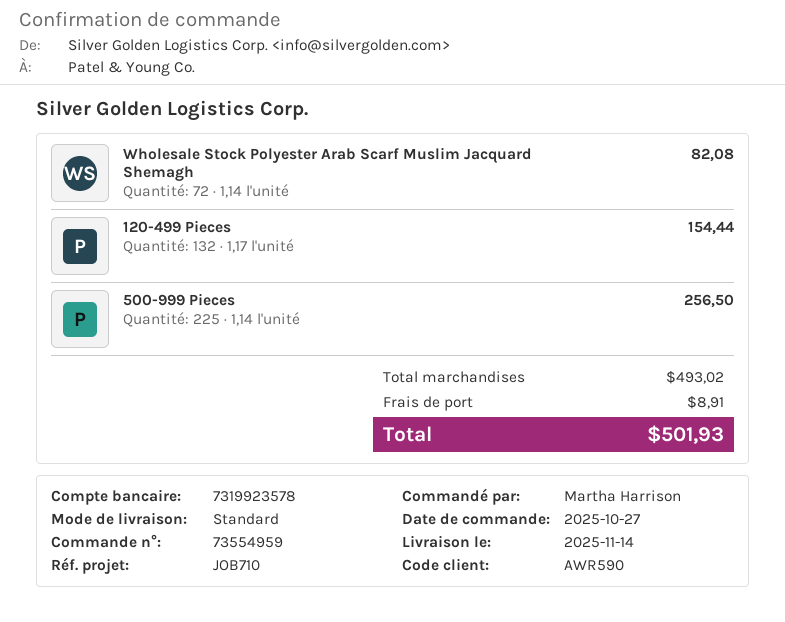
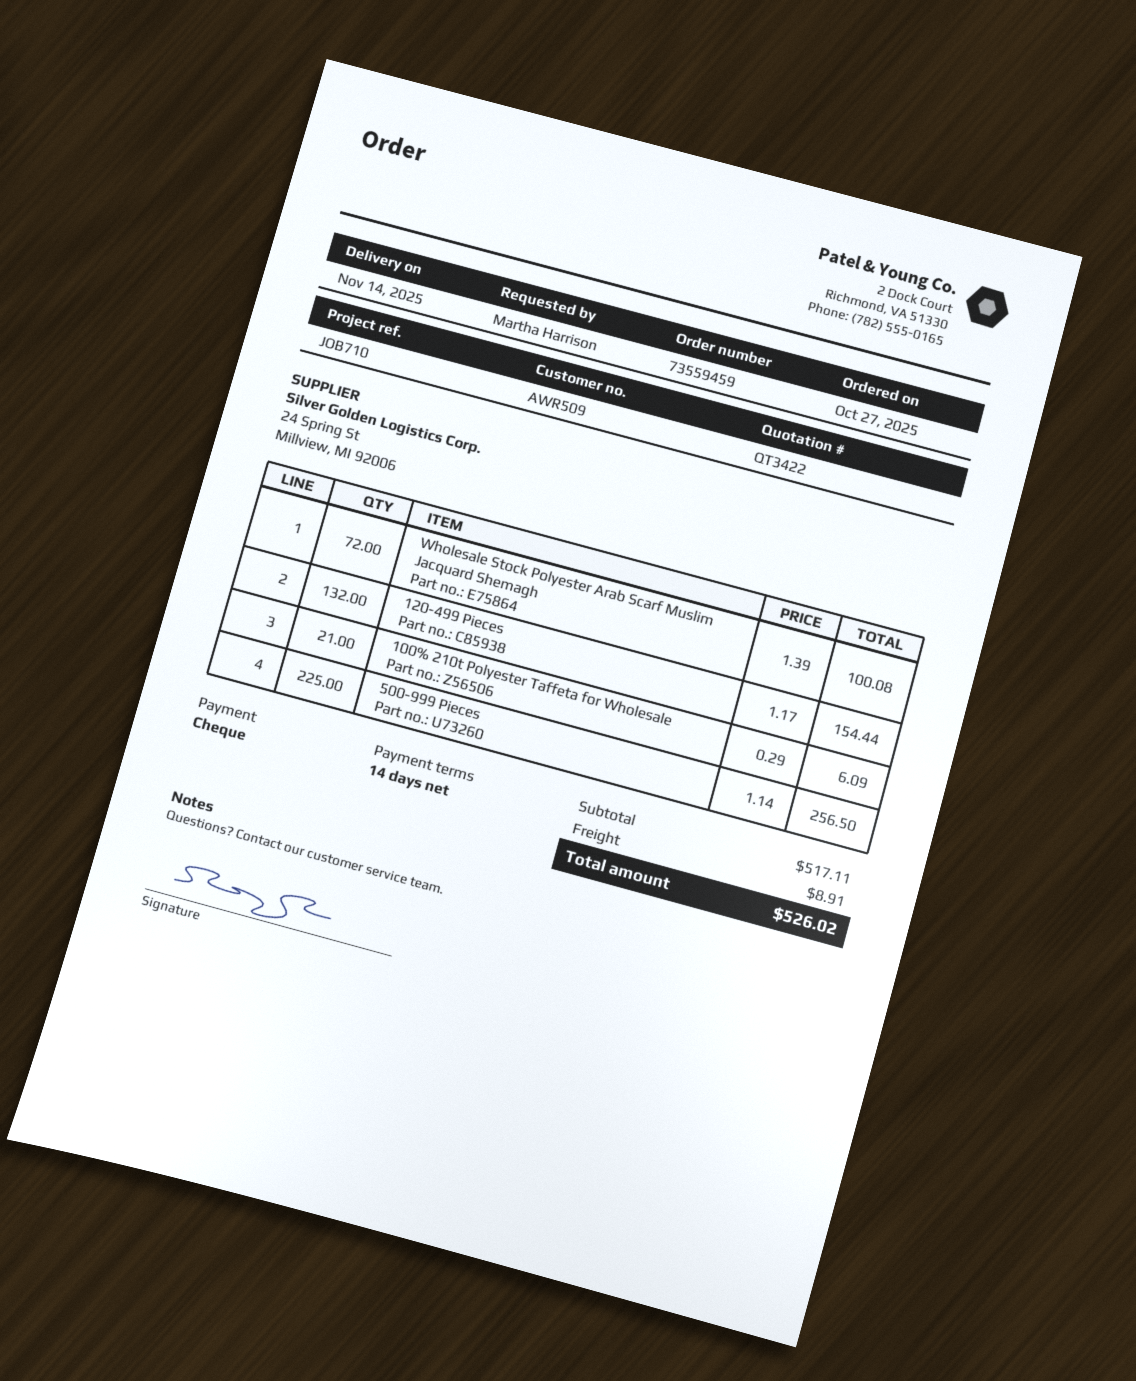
order number: 73554959 -> 73559459
customer number: AWR590 -> AWR509
Wholesale Stock Polyester Arab Scarf Muslim Jacquard Shemagh: 72 x 1.14 = 82.08 -> 72 x 1.39 = 100.08
100% 210t Polyester Taffeta for Wholesale: none -> 21 x 0.29 = 6.09
subtotal: 493.02 -> 517.11
total: 501.93 -> 526.02

